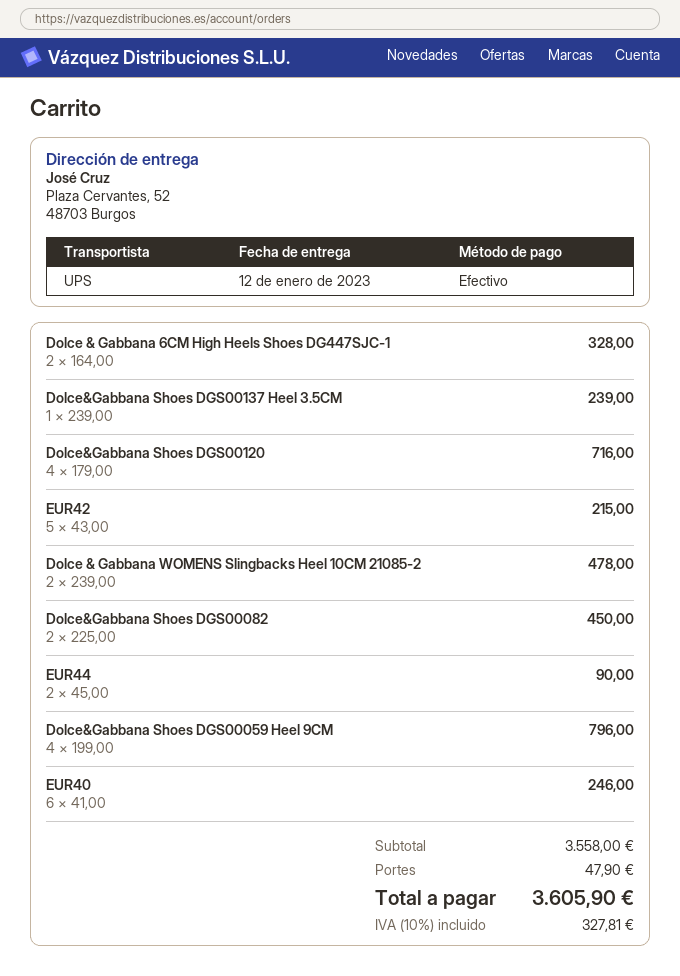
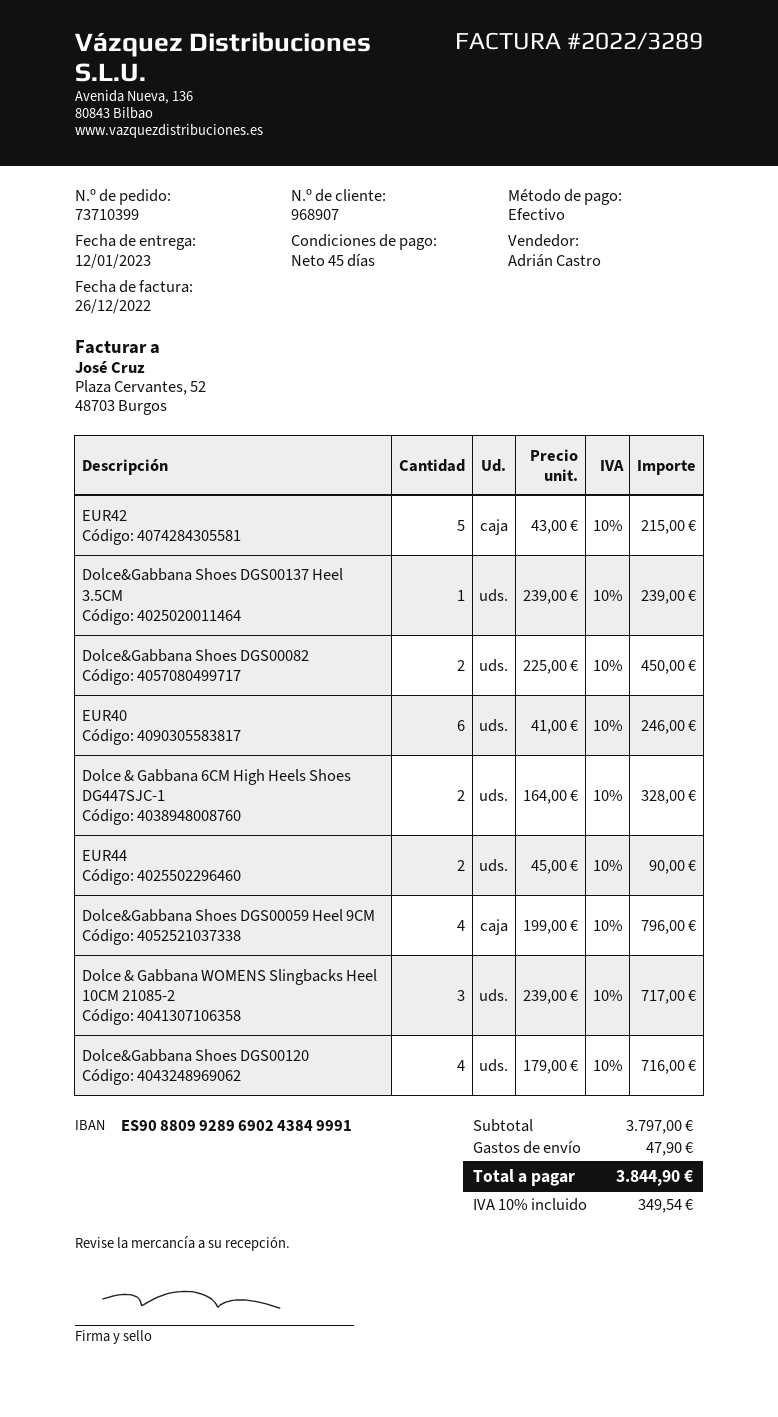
Dolce & Gabbana WOMENS Slingbacks Heel 10CM 21085-2: 2 x 239.00 = 478.00 -> 3 x 239.00 = 717.00
subtotal: 3558.00 -> 3797.00
tax: 10% = 327.81 -> 10% = 349.54
total: 3605.90 -> 3844.90

